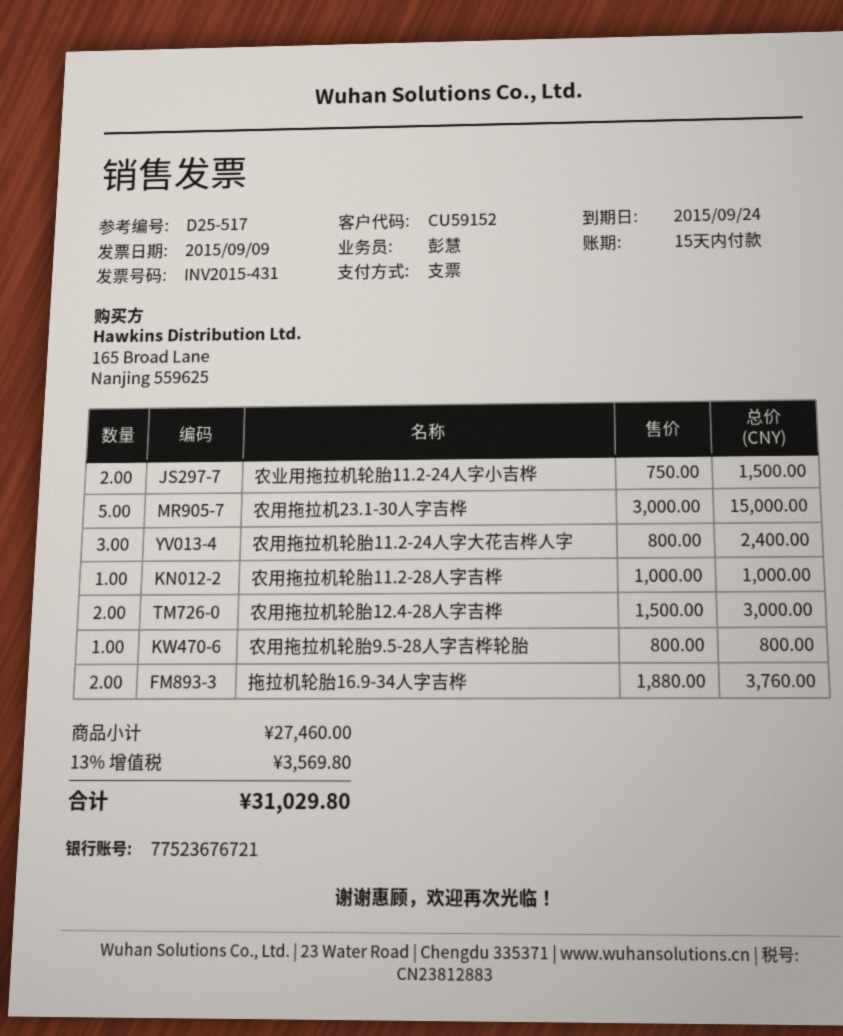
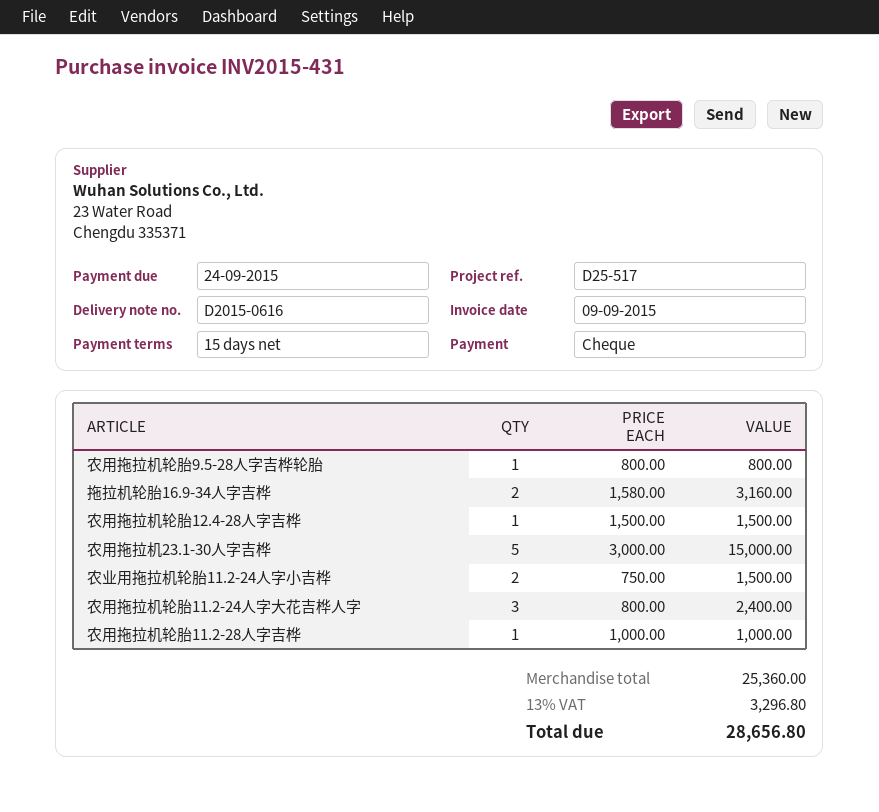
农用拖拉机轮胎12.4-28人字吉桦: 2 x 1500.00 = 3000.00 -> 1 x 1500.00 = 1500.00
拖拉机轮胎16.9-34人字吉桦: 2 x 1880.00 = 3760.00 -> 2 x 1580.00 = 3160.00
subtotal: 27460.00 -> 25360.00
tax: 13% = 3569.80 -> 13% = 3296.80
total: 31029.80 -> 28656.80

